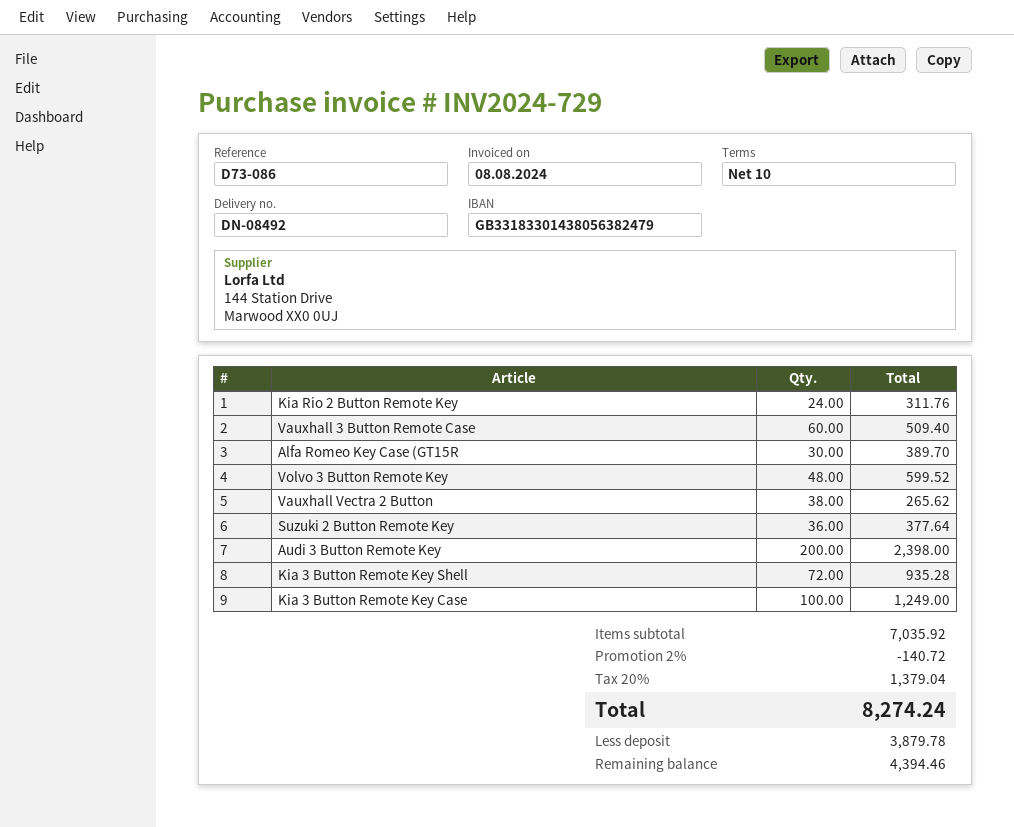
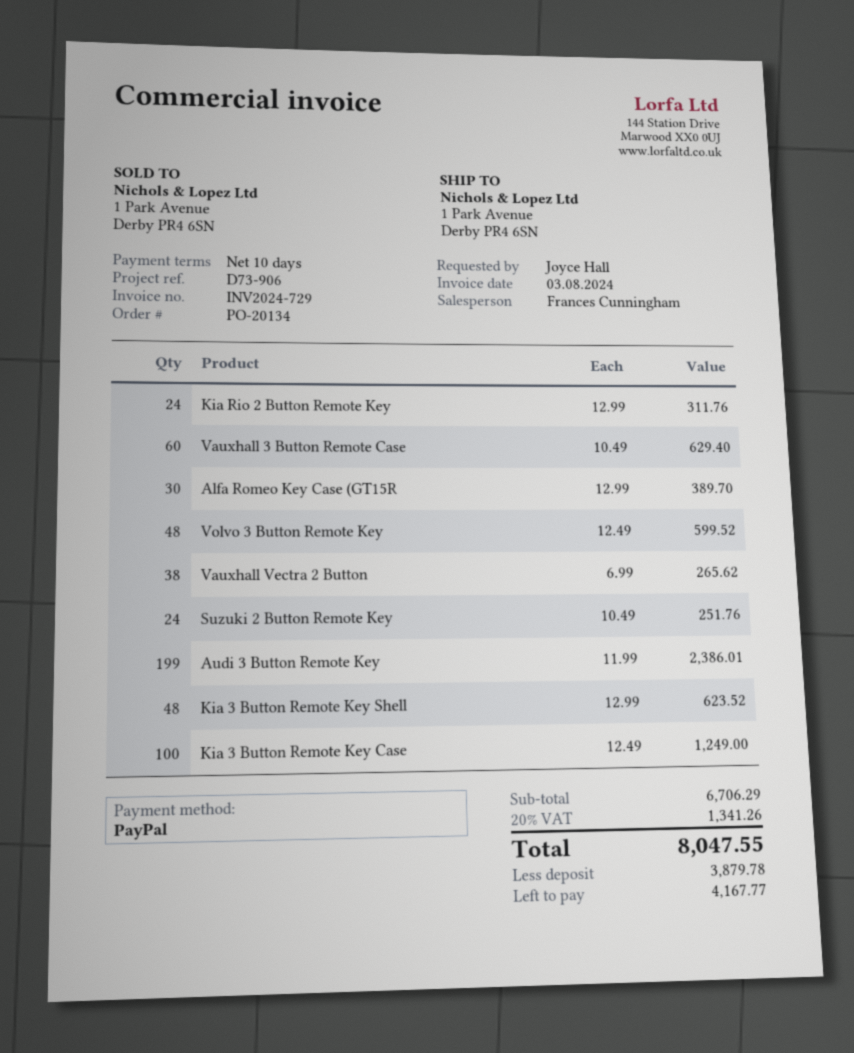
invoice date: 2024-08-08 -> 2024-08-03
reference: D73-086 -> D73-906
Vauxhall 3 Button Remote Case: 60 for 509.40 -> 60 for 629.40
Suzuki 2 Button Remote Key: 36 for 377.64 -> 24 for 251.76
Audi 3 Button Remote Key: 200 for 2398.00 -> 199 for 2386.01
Kia 3 Button Remote Key Shell: 72 for 935.28 -> 48 for 623.52
subtotal: 7035.92 -> 6706.29
discount: 2% = 140.72 -> none
tax: 20% = 1379.04 -> 20% = 1341.26
total: 8274.24 -> 8047.55
balance: 4394.46 -> 4167.77

